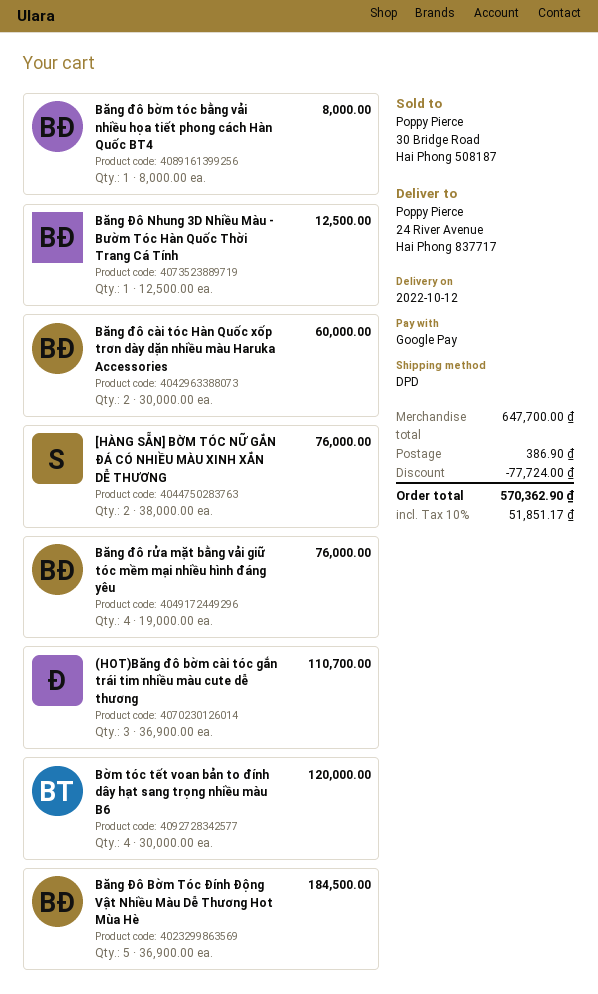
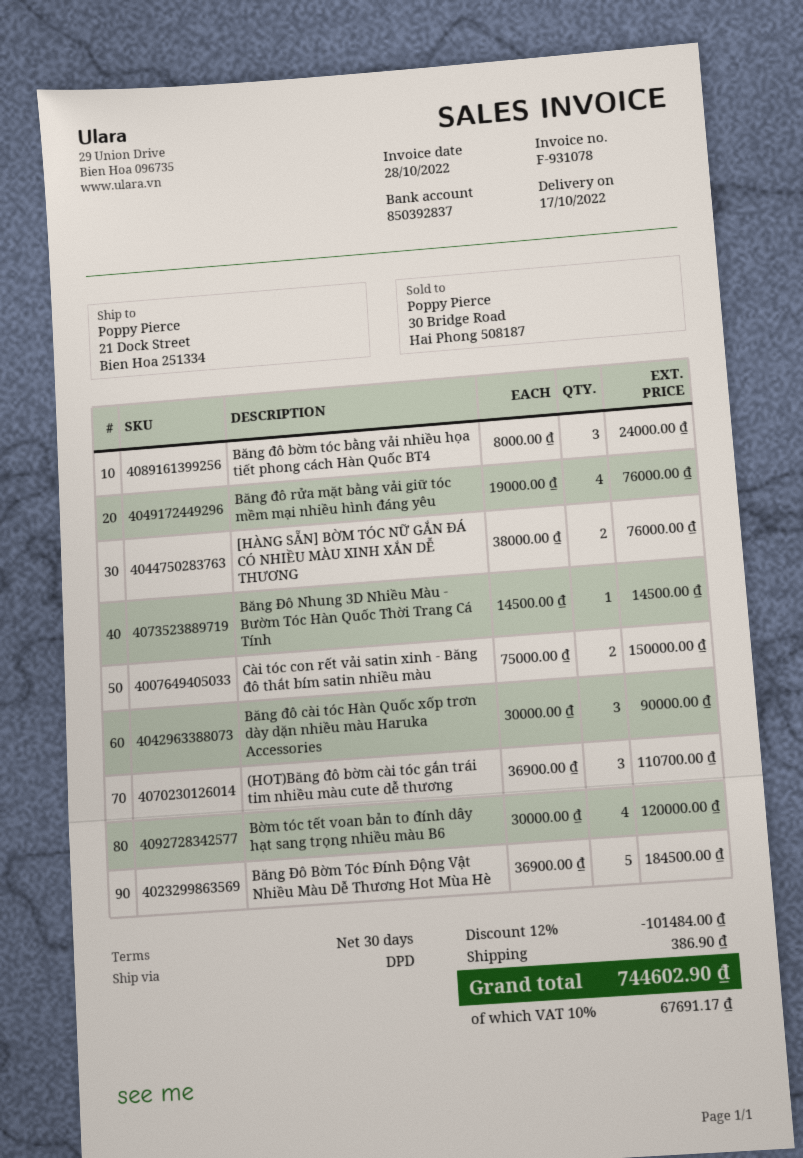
delivery date: 2022-10-12 -> 2022-10-17
ship to: 24 River Avenue, Hai Phong 837717 -> 21 Dock Street, Bien Hoa 251334
Băng đô bờm tóc bằng vải nhiều họa tiết phong cách Hàn Quốc BT4: 1 x 8000.00 = 8000.00 -> 3 x 8000.00 = 24000.00
Băng Đô Nhung 3D Nhiều Màu - Bườm Tóc Hàn Quốc Thời Trang Cá Tính: 1 x 12500.00 = 12500.00 -> 1 x 14500.00 = 14500.00
Băng đô cài tóc Hàn Quốc xốp trơn dày dặn nhiều màu Haruka Accessories: 2 x 30000.00 = 60000.00 -> 3 x 30000.00 = 90000.00
Cài tóc con rết vải satin xinh - Băng đô thắt bím satin nhiều màu: none -> 2 x 75000.00 = 150000.00
discount: 77724.00 -> 101484.00
tax: 10% = 51851.17 -> 10% = 67691.17
total: 570362.90 -> 744602.90

